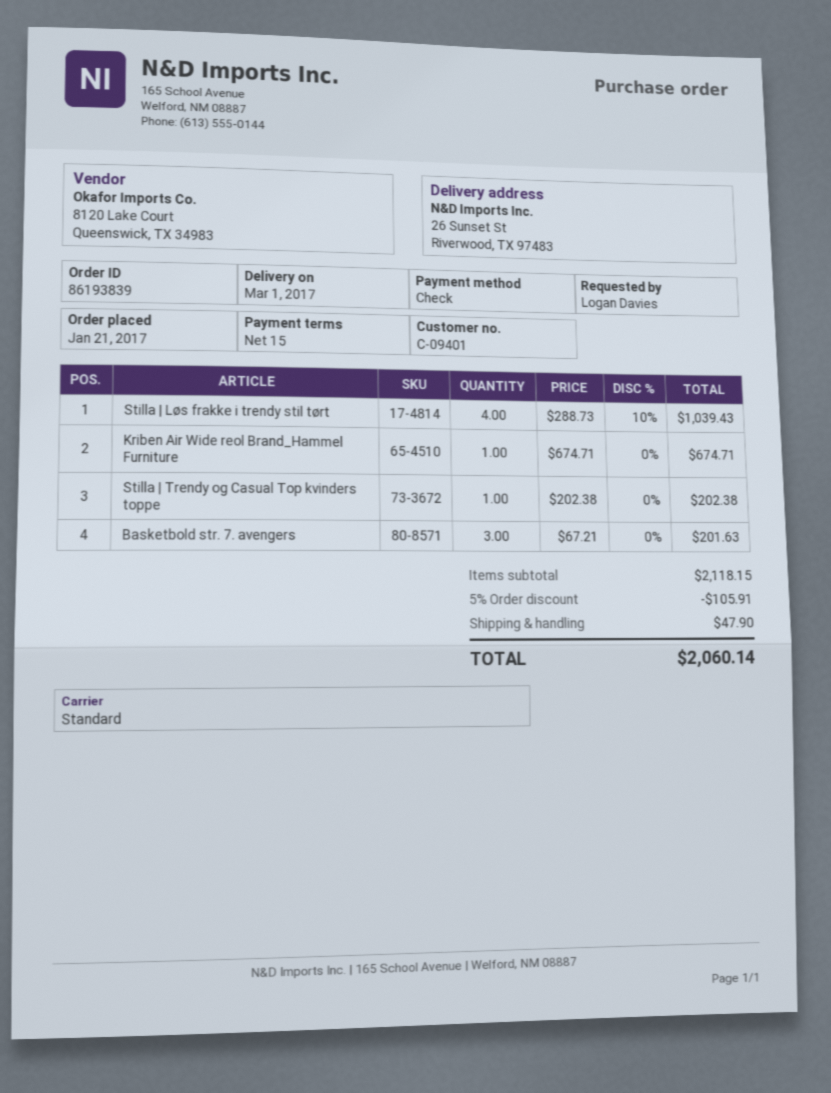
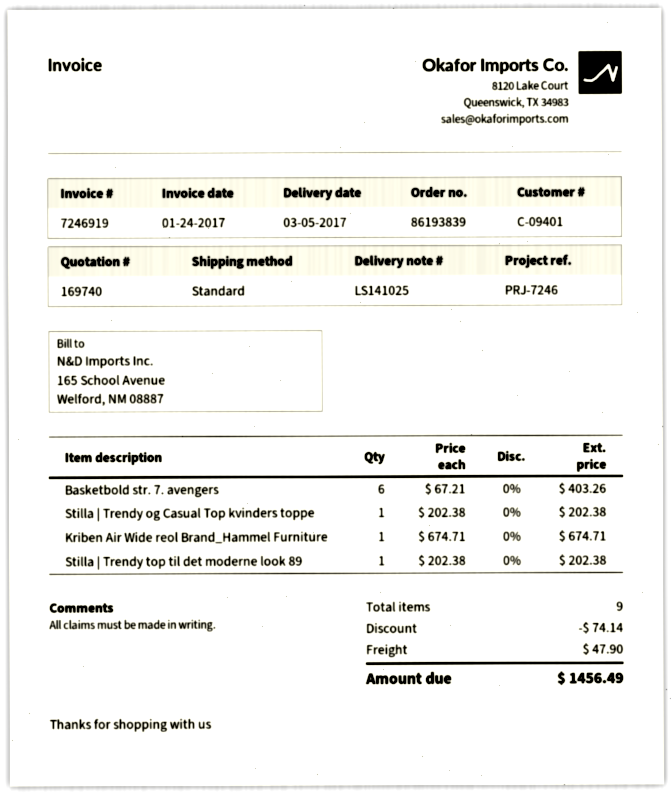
delivery date: 2017-03-01 -> 2017-03-05
Stilla | Løs frakke i trendy stil tørt: 4 x 288.73 - 10% = 1039.43 -> none
Basketbold str. 7. avengers: 3 x 67.21 = 201.63 -> 6 x 67.21 = 403.26
Stilla | Trendy top til det moderne look 89: none -> 1 x 202.38 = 202.38
discount: 105.91 -> 74.14
total: 2060.14 -> 1456.49

